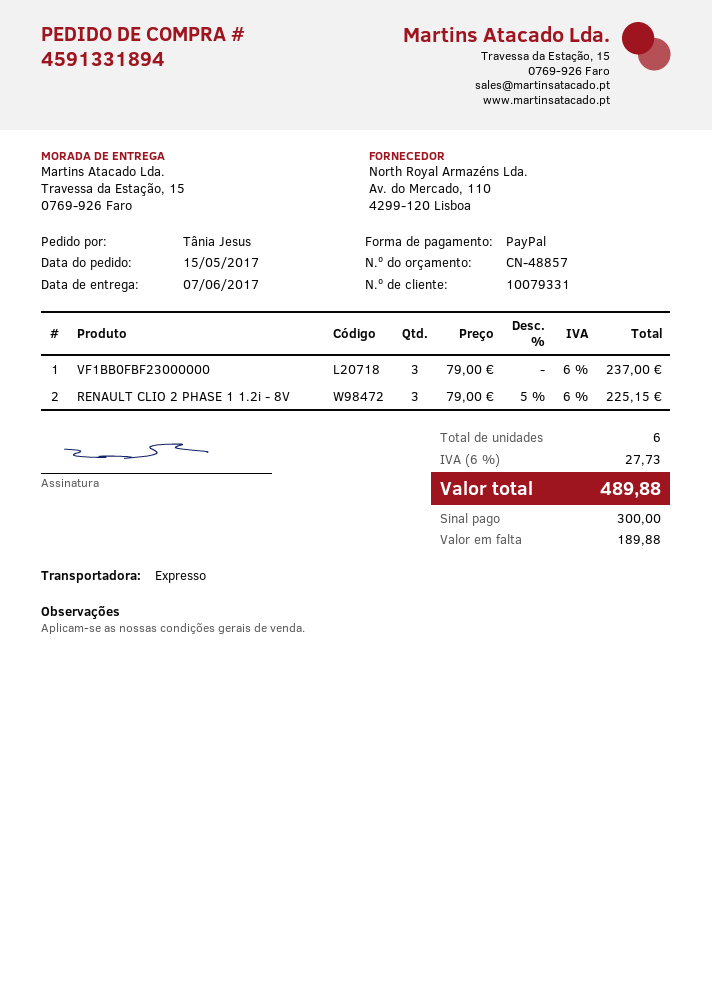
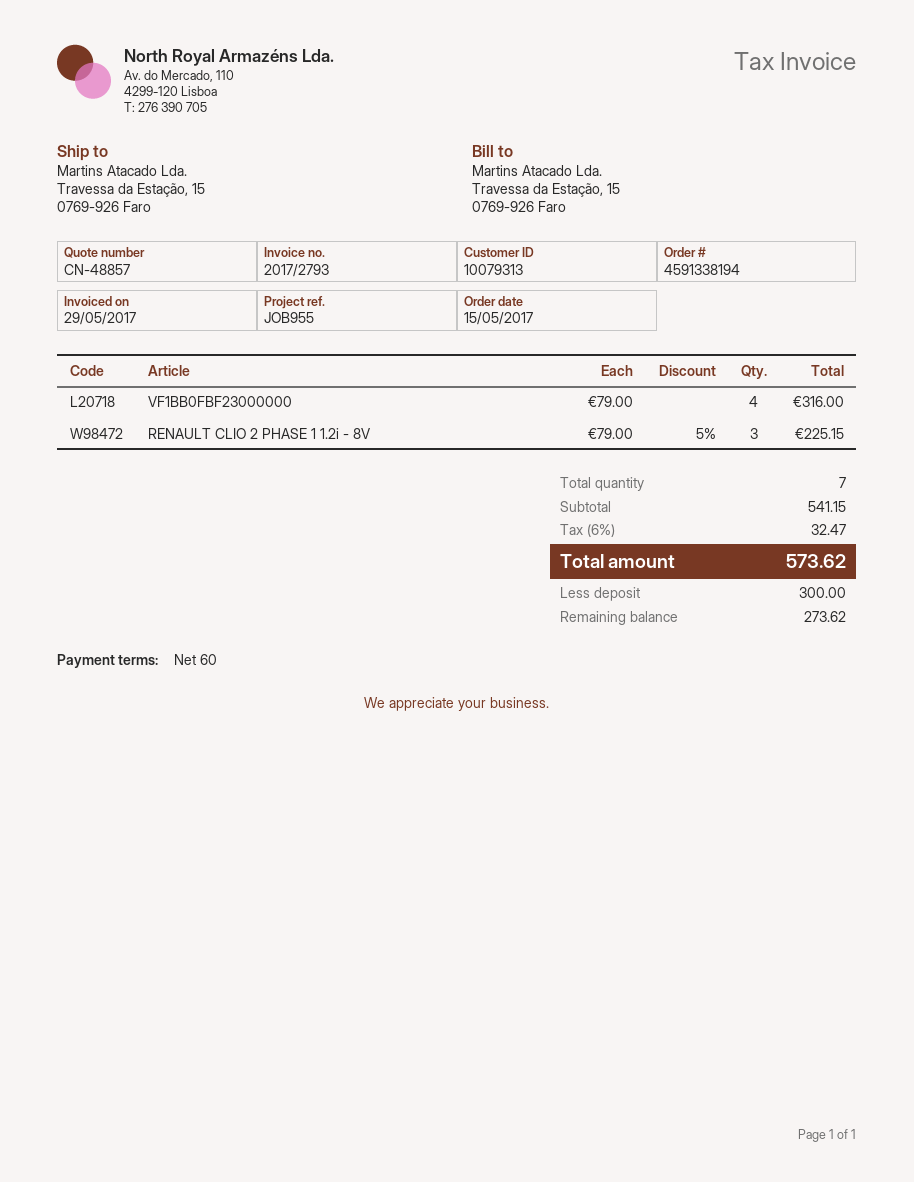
order number: 4591331894 -> 4591338194
customer number: 10079331 -> 10079313
VF1BB0FBF23000000: 3 x 79.00 = 237.00 -> 4 x 79.00 = 316.00
total quantity: 6 -> 7
tax: 6% = 27.73 -> 6% = 32.47
total: 489.88 -> 573.62
balance: 189.88 -> 273.62

